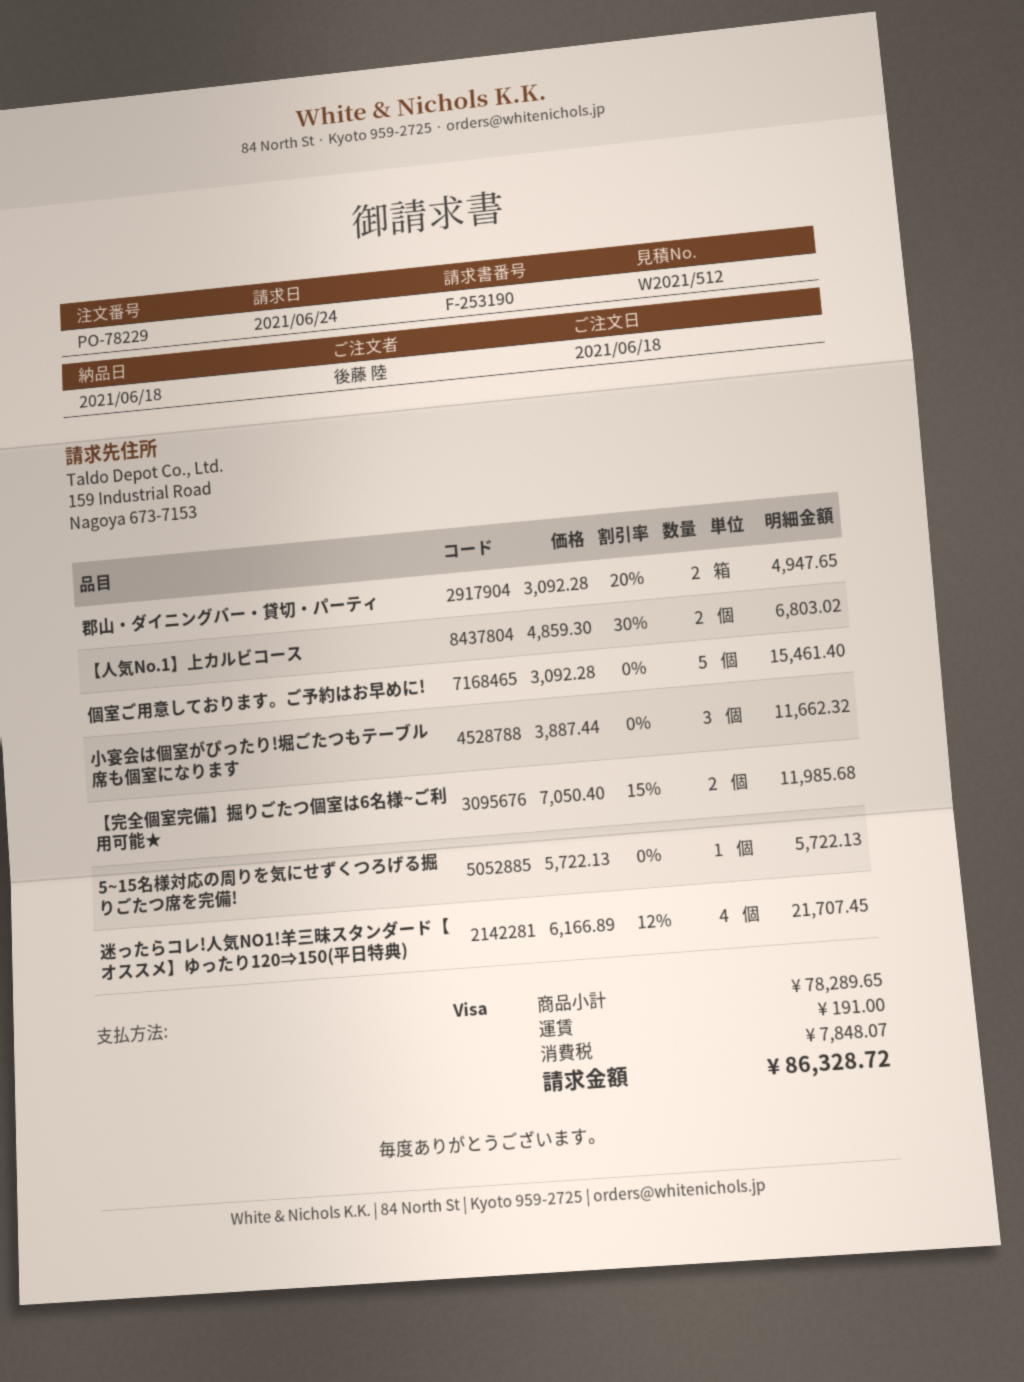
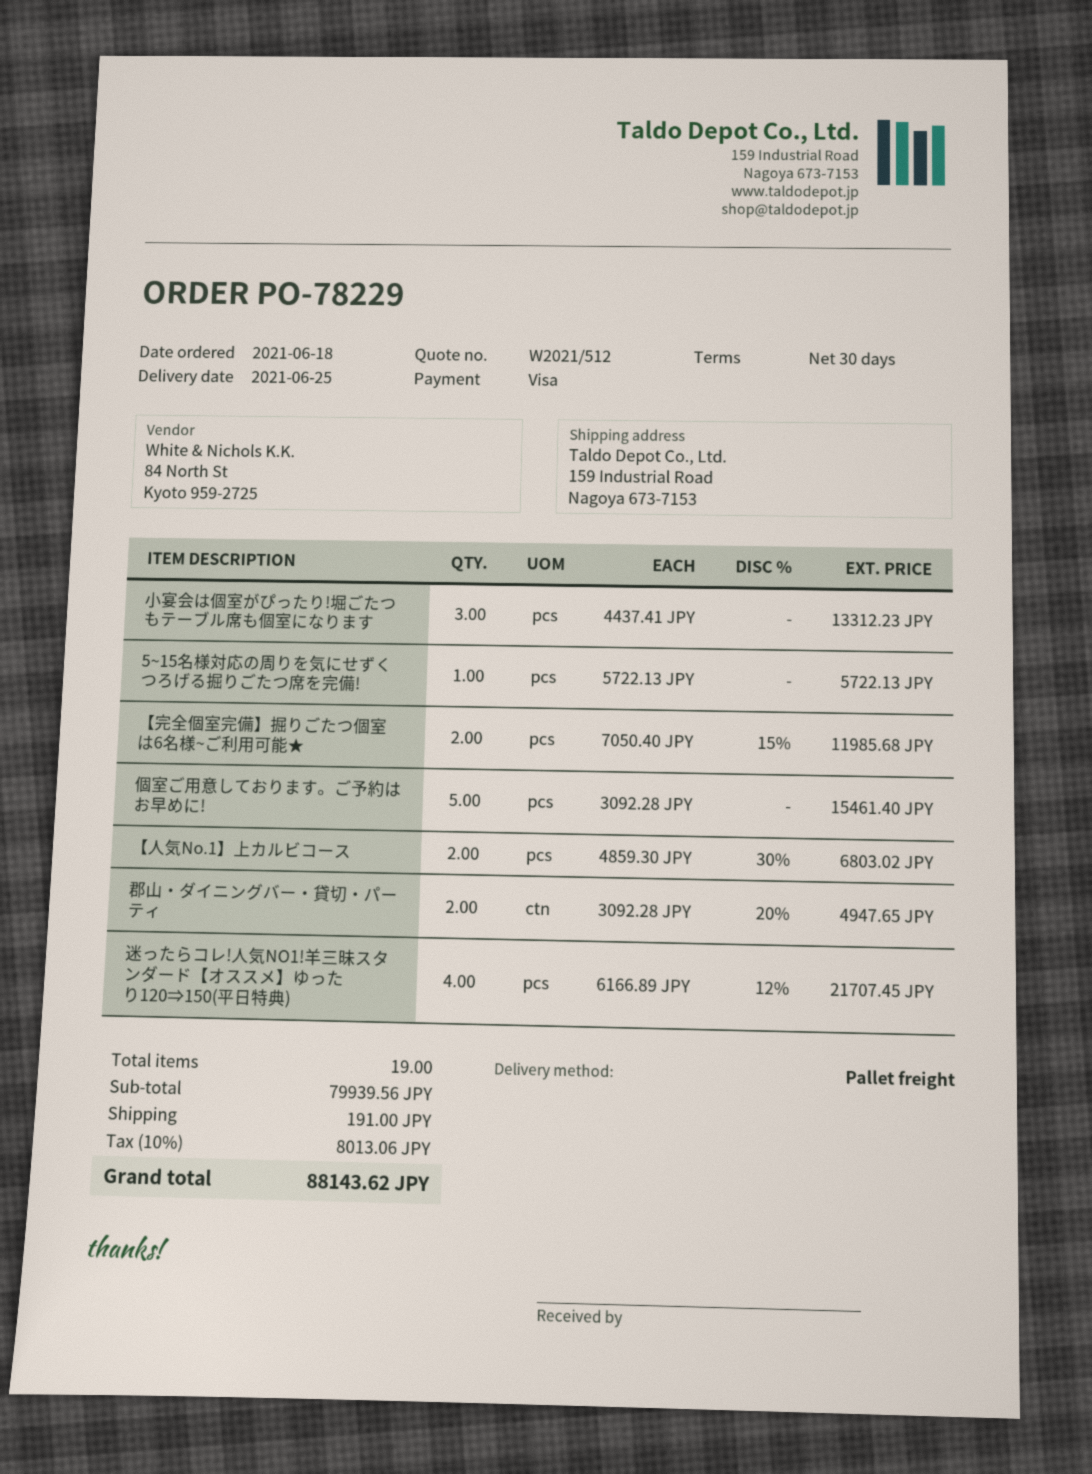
delivery date: 2021-06-18 -> 2021-06-25
小宴会は個室がぴったり!堀ごたつもテーブル席も個室になります: 3 x 3887.44 = 11662.32 -> 3 x 4437.41 = 13312.23
subtotal: 78289.65 -> 79939.56
tax: 7848.07 -> 8013.06
total: 86328.72 -> 88143.62

